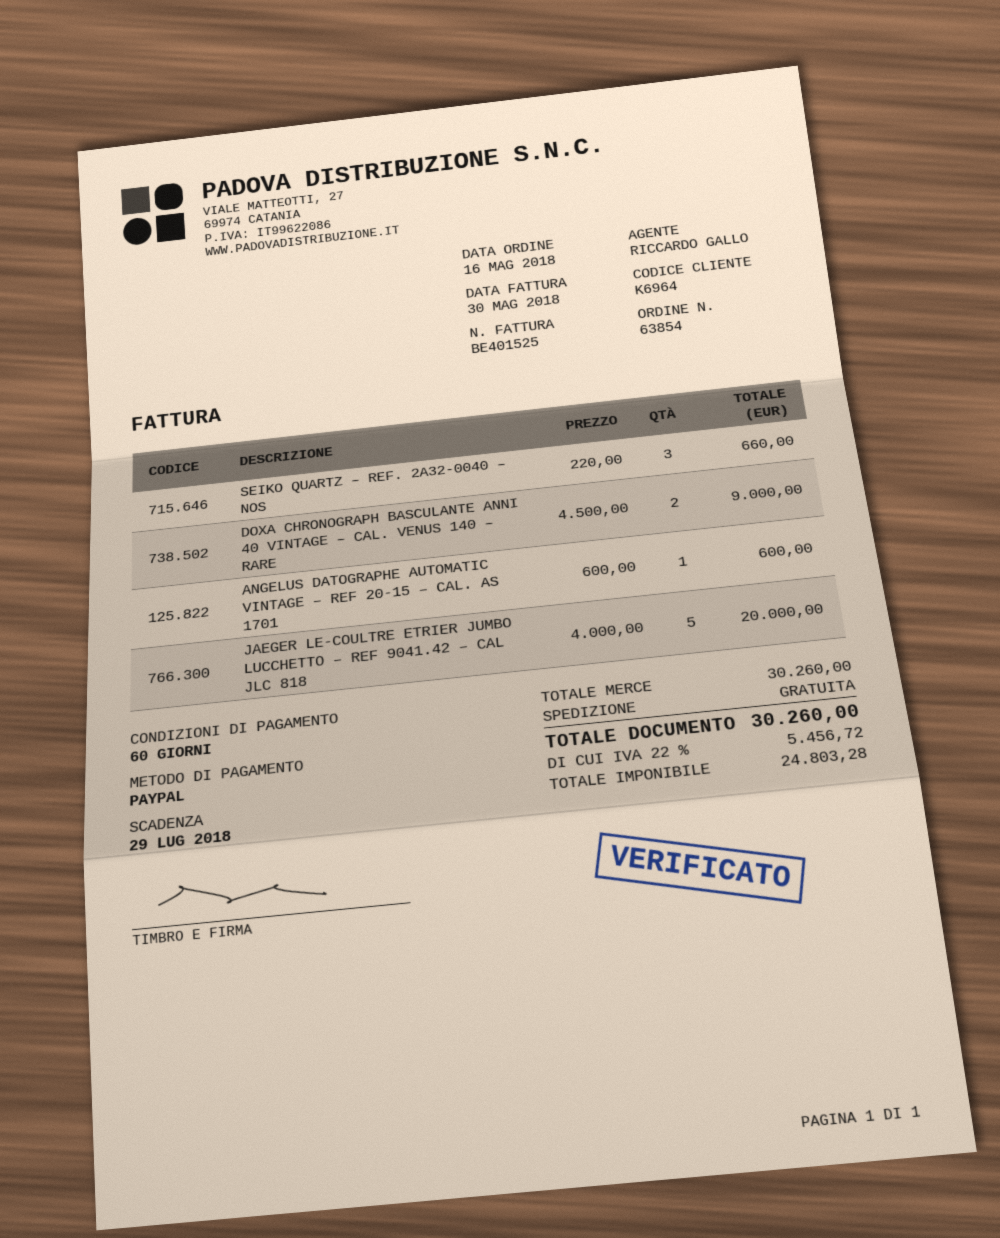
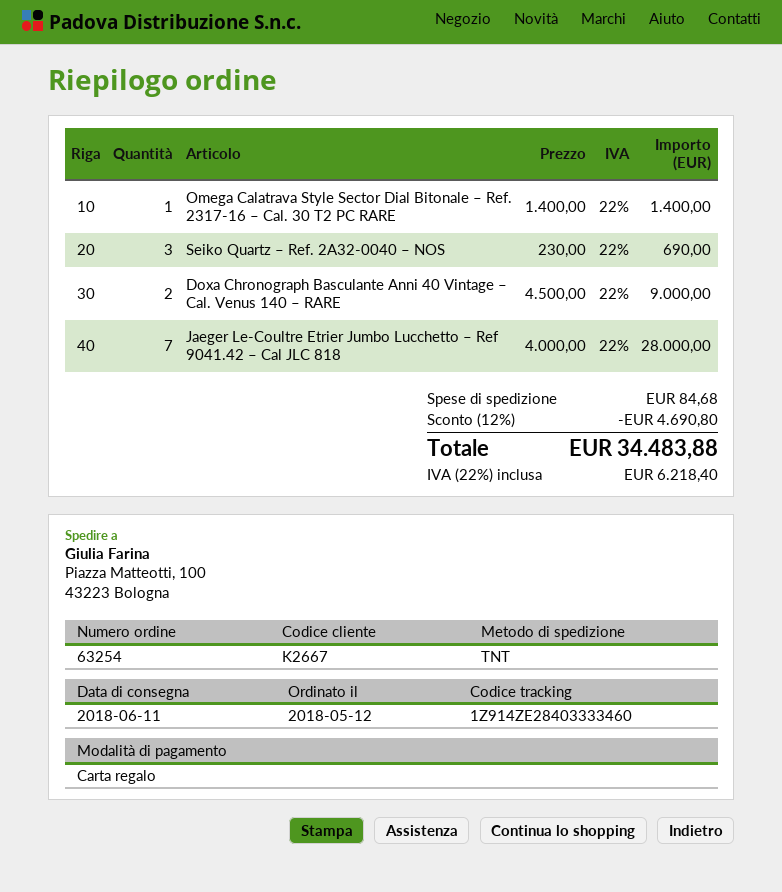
order number: 63854 -> 63254
order date: 2018-05-16 -> 2018-05-12
customer number: K6964 -> K2667
payment method: PayPal -> gift card
SEIKO QUARTZ – REF. 2A32-0040 – NOS: 3 x 220.00 = 660.00 -> 3 x 230.00 = 690.00
ANGELUS DATOGRAPHE AUTOMATIC VINTAGE – REF 20-15 – CAL. AS 1701: 1 x 600.00 = 600.00 -> none
JAEGER LE-COULTRE ETRIER JUMBO LUCCHETTO – REF 9041.42 – CAL JLC 818: 5 x 4000.00 = 20000.00 -> 7 x 4000.00 = 28000.00
Omega Calatrava Style Sector Dial Bitonale – Ref. 2317-16 – Cal. 30 T2 PC RARE: none -> 1 x 1400.00 = 1400.00
discount: none -> 12% = 4690.80
shipping: 0.00 -> 84.68
tax: 22% = 5456.72 -> 22% = 6218.40
total: 30260.00 -> 34483.88

